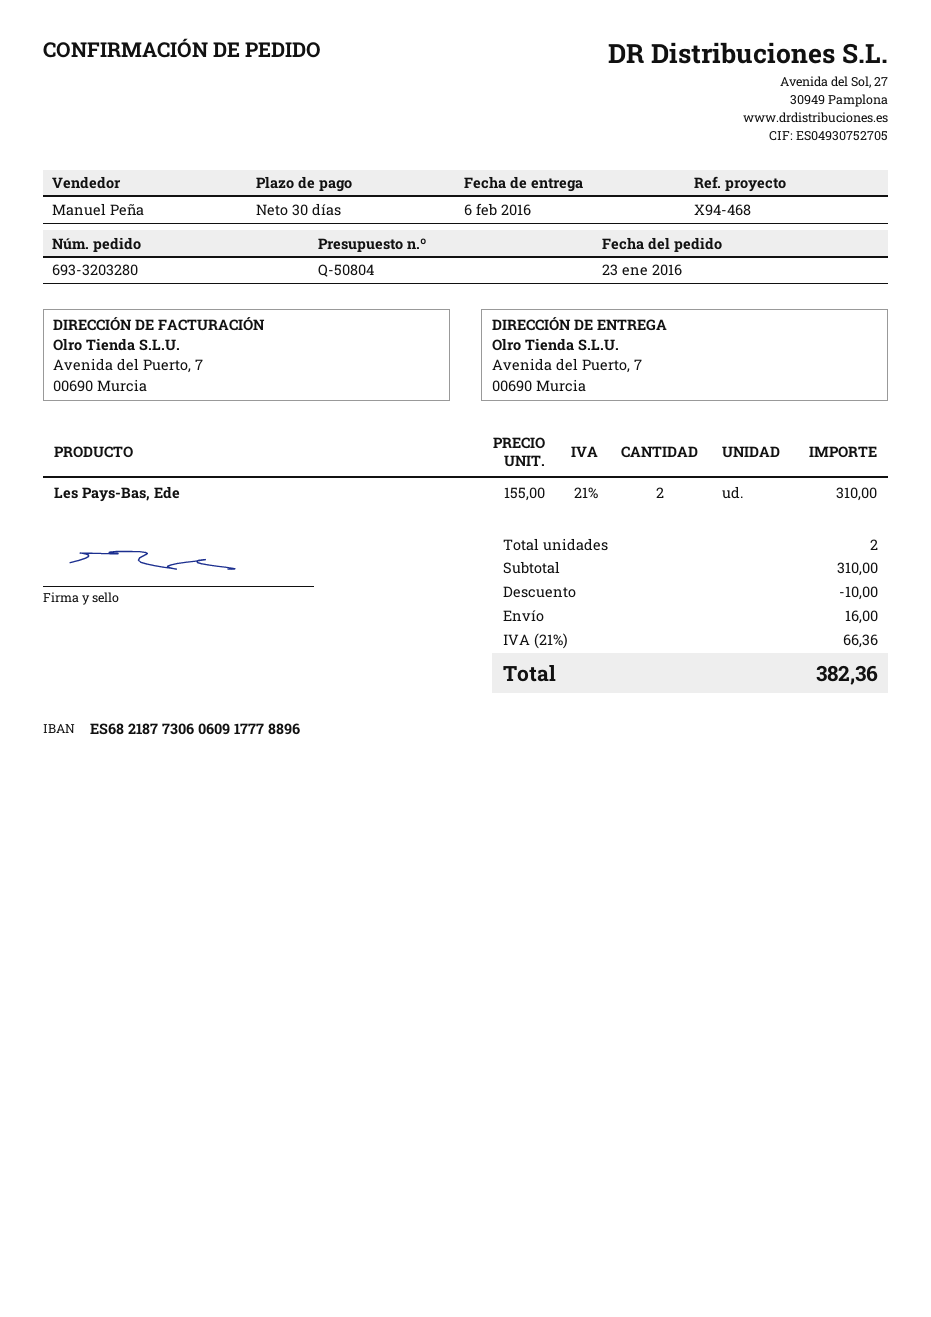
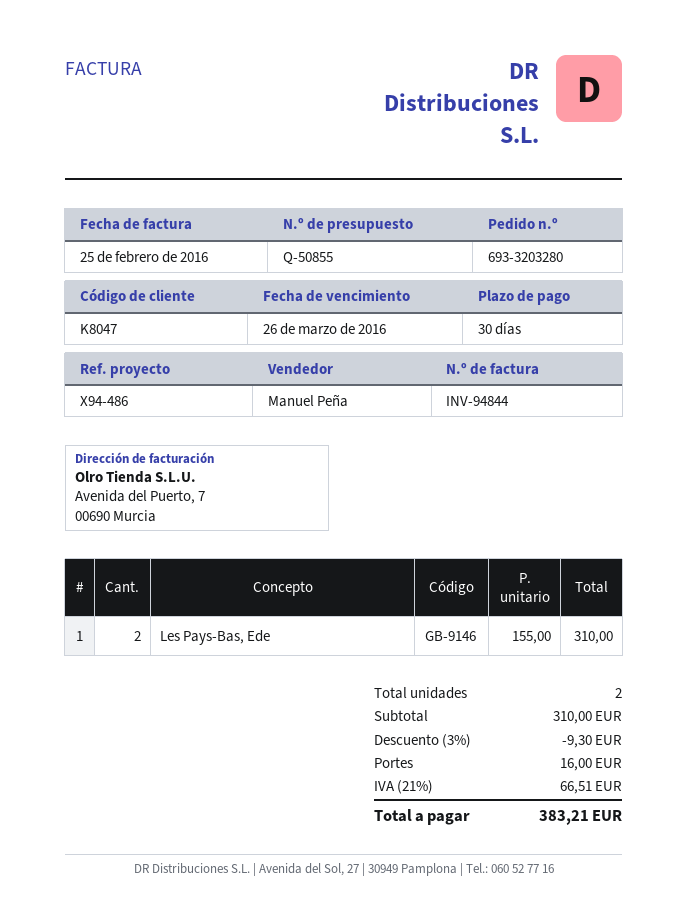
quote number: Q-50804 -> Q-50855
reference: X94-468 -> X94-486
discount: 10.00 -> 9.30
tax: 21% = 66.36 -> 21% = 66.51
total: 382.36 -> 383.21

